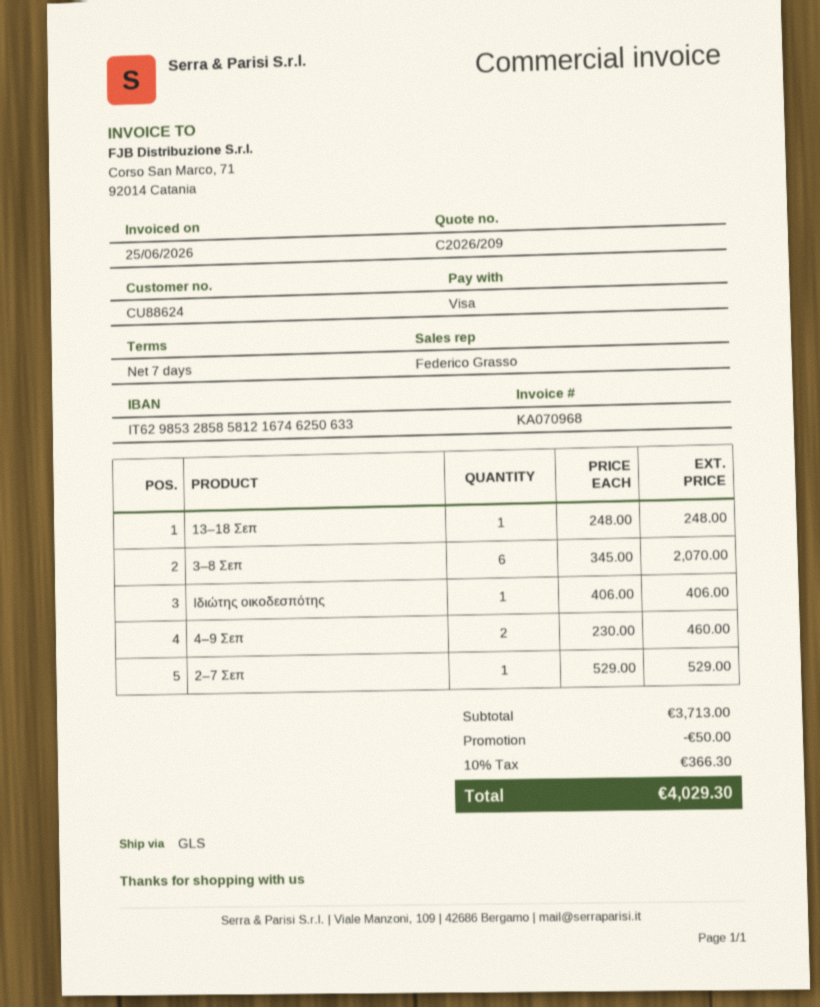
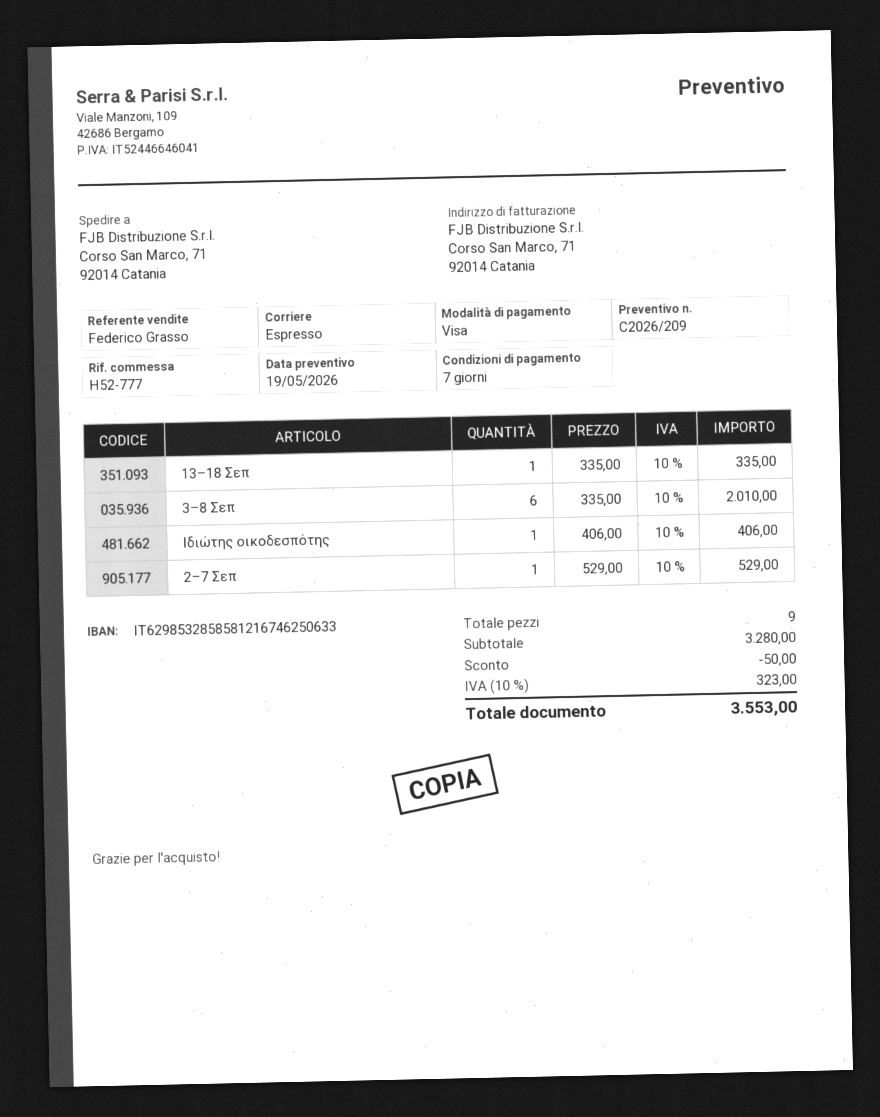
shipping method: GLS -> express
13–18 Σεπ: 1 x 248.00 = 248.00 -> 1 x 335.00 = 335.00
3–8 Σεπ: 6 x 345.00 = 2070.00 -> 6 x 335.00 = 2010.00
4–9 Σεπ: 2 x 230.00 = 460.00 -> none
subtotal: 3713.00 -> 3280.00
tax: 10% = 366.30 -> 10% = 323.00
total: 4029.30 -> 3553.00

